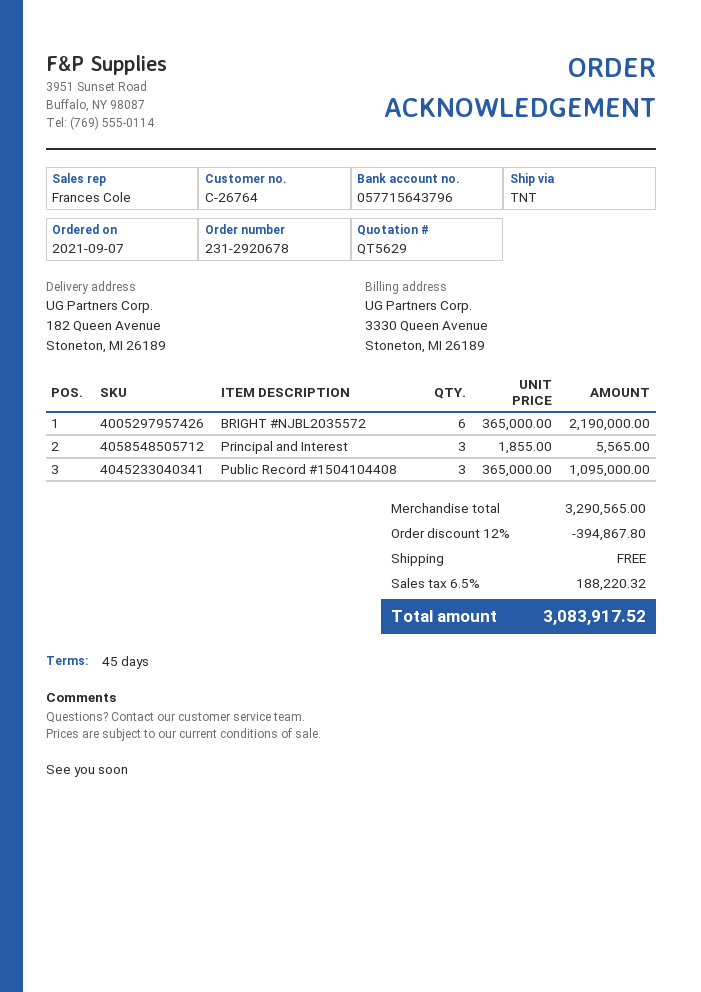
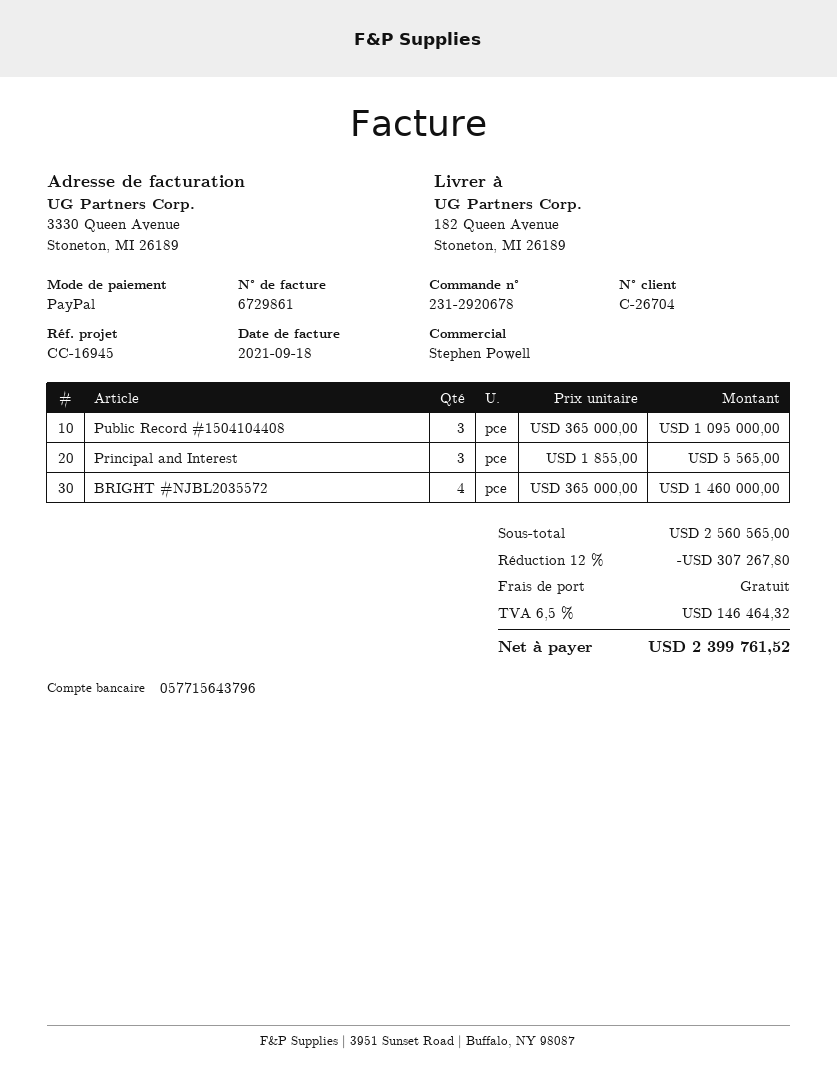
customer number: C-26764 -> C-26704
sales rep: Frances Cole -> Stephen Powell
BRIGHT #NJBL2035572: 6 x 365000.00 = 2190000.00 -> 4 x 365000.00 = 1460000.00
subtotal: 3290565.00 -> 2560565.00
discount: 12% = 394867.80 -> 12% = 307267.80
tax: 6.5% = 188220.32 -> 6.5% = 146464.32
total: 3083917.52 -> 2399761.52

